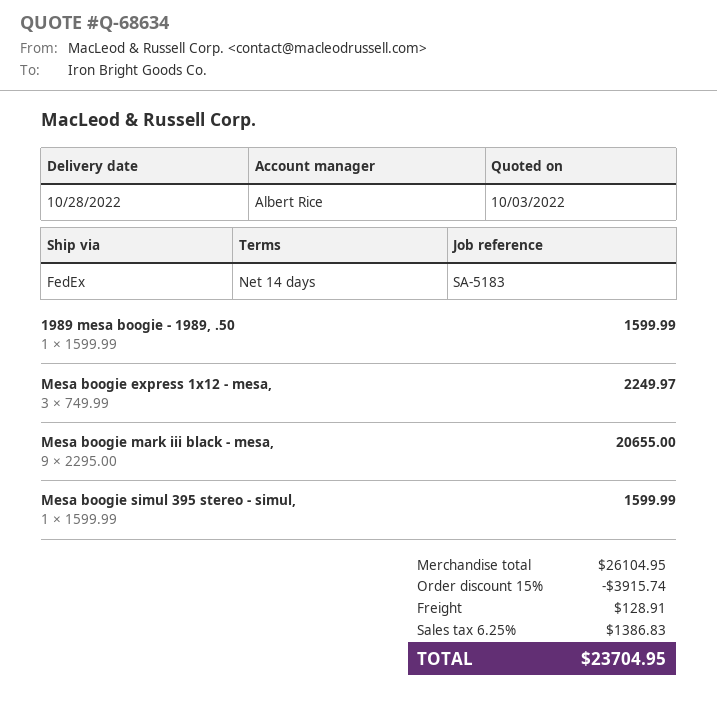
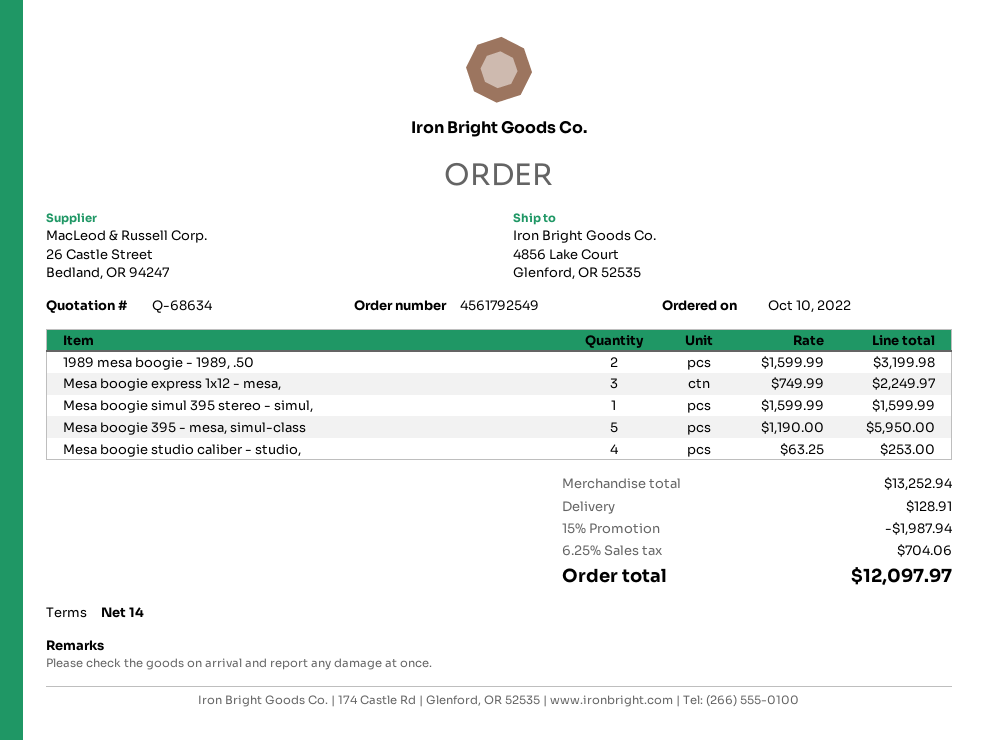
1989 mesa boogie - 1989, .50: 1 x 1599.99 = 1599.99 -> 2 x 1599.99 = 3199.98
Mesa boogie mark iii black - mesa,: 9 x 2295.00 = 20655.00 -> none
Mesa boogie 395 - mesa, simul-class: none -> 5 x 1190.00 = 5950.00
Mesa boogie studio caliber - studio,: none -> 4 x 63.25 = 253.00
subtotal: 26104.95 -> 13252.94
discount: 15% = 3915.74 -> 15% = 1987.94
tax: 6.25% = 1386.83 -> 6.25% = 704.06
total: 23704.95 -> 12097.97

